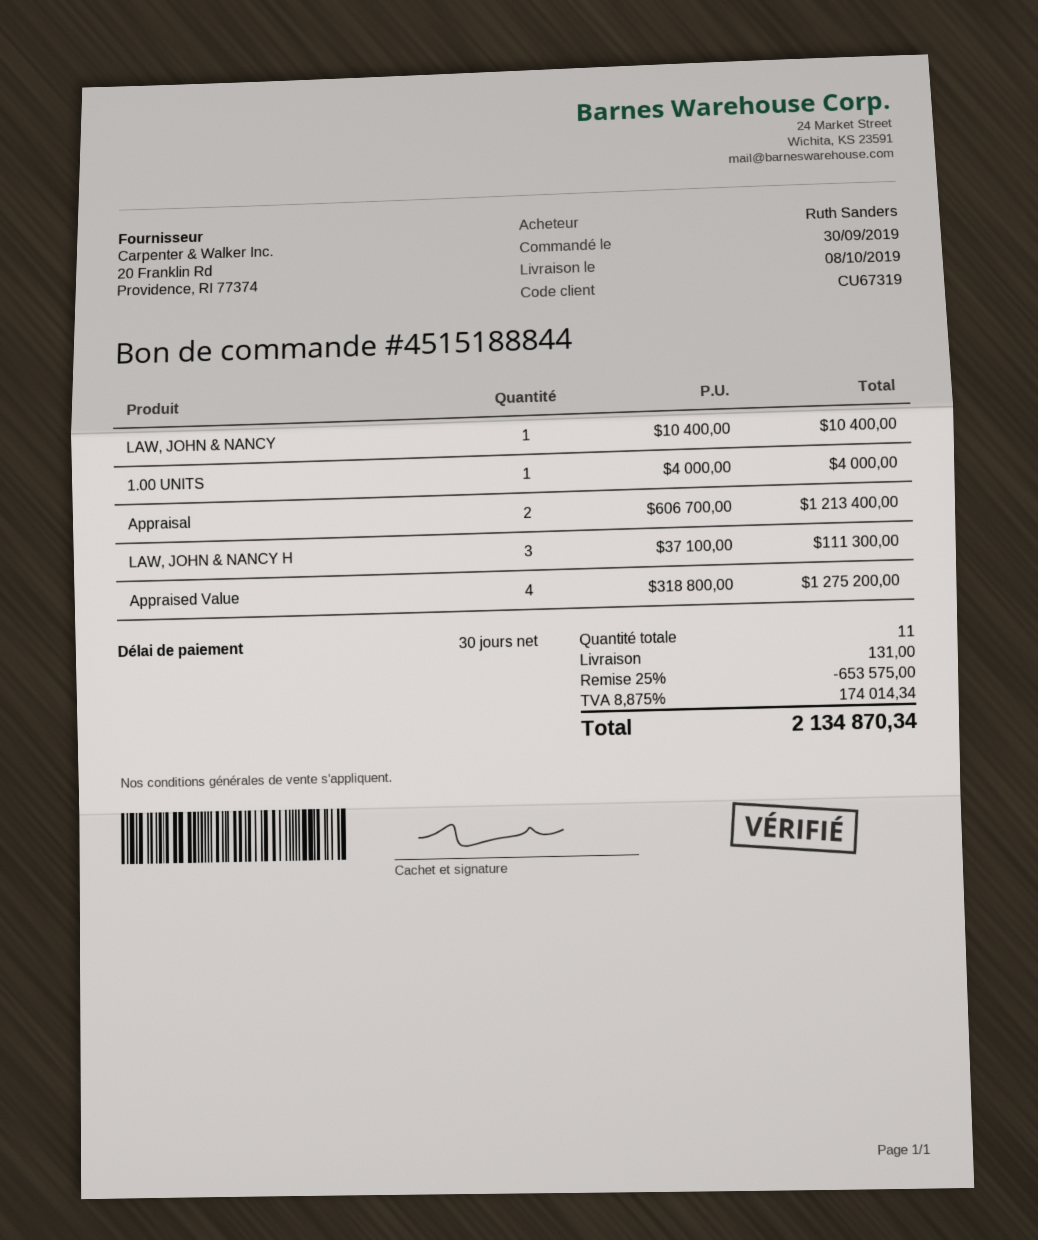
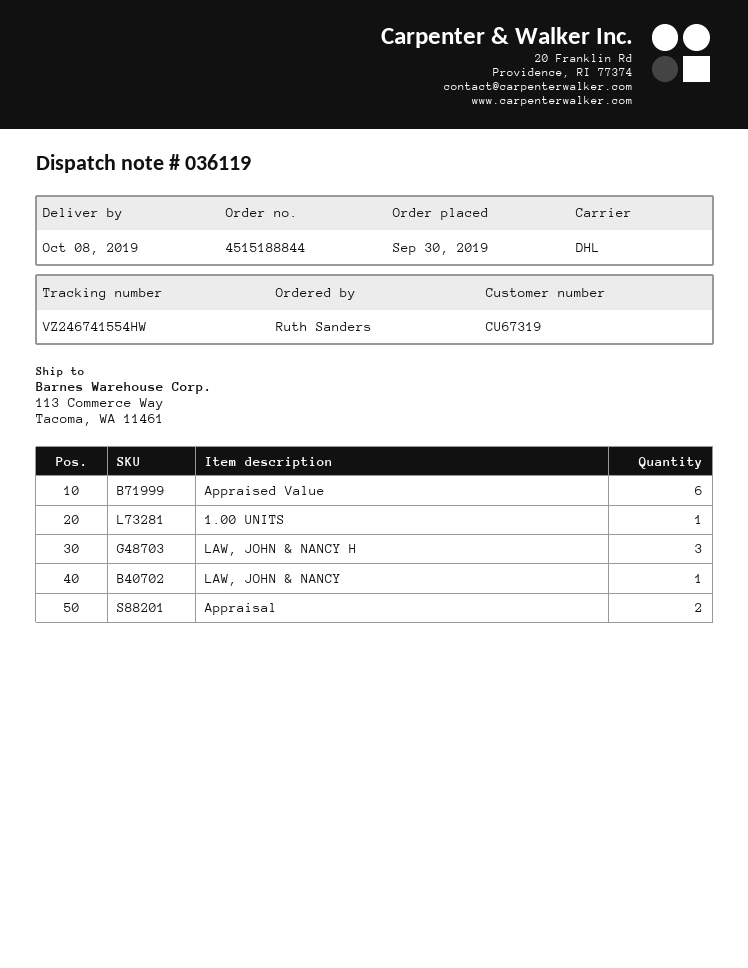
Appraised Value: 4 -> 6

